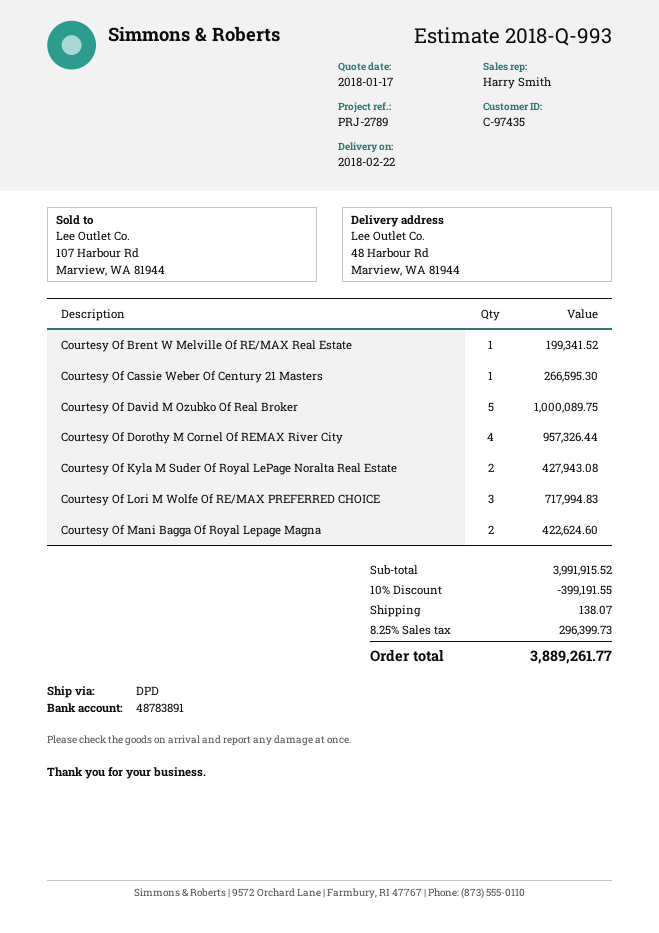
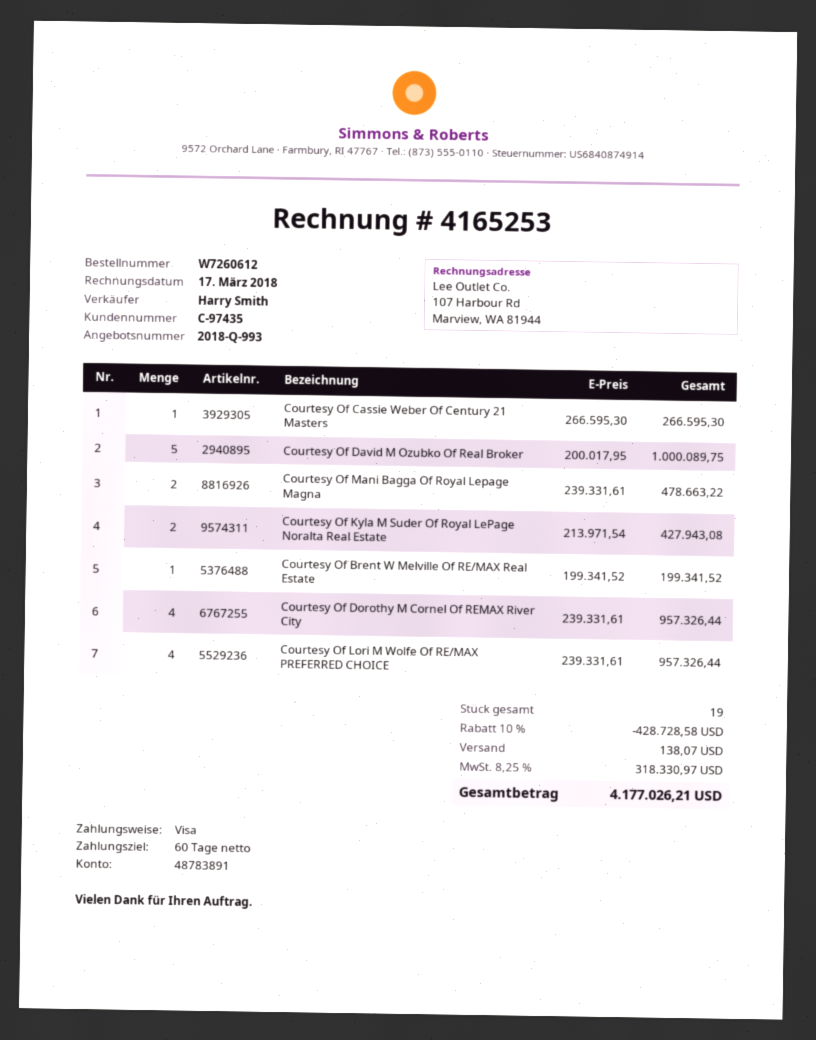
Courtesy Of Lori M Wolfe Of RE/MAX PREFERRED CHOICE: 3 for 717994.83 -> 4 for 957326.44
Courtesy Of Mani Bagga Of Royal Lepage Magna: 2 for 422624.60 -> 2 for 478663.22
discount: 10% = 399191.55 -> 10% = 428728.58
tax: 8.25% = 296399.73 -> 8.25% = 318330.97
total: 3889261.77 -> 4177026.21

